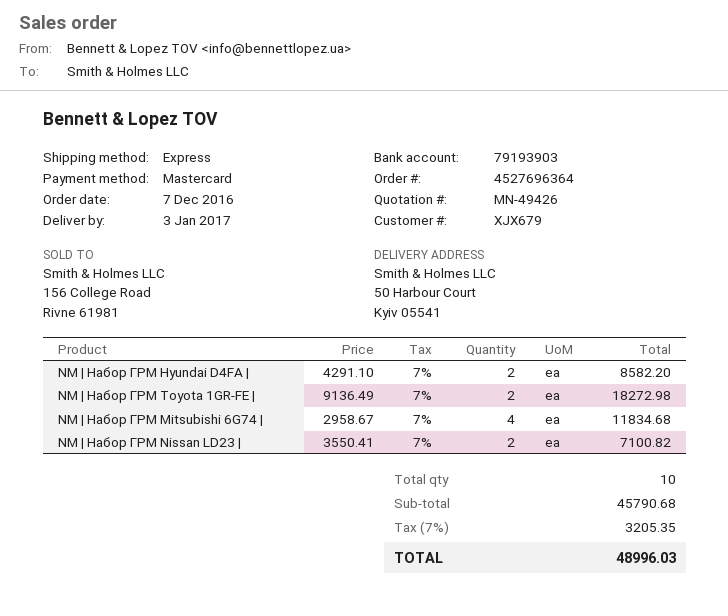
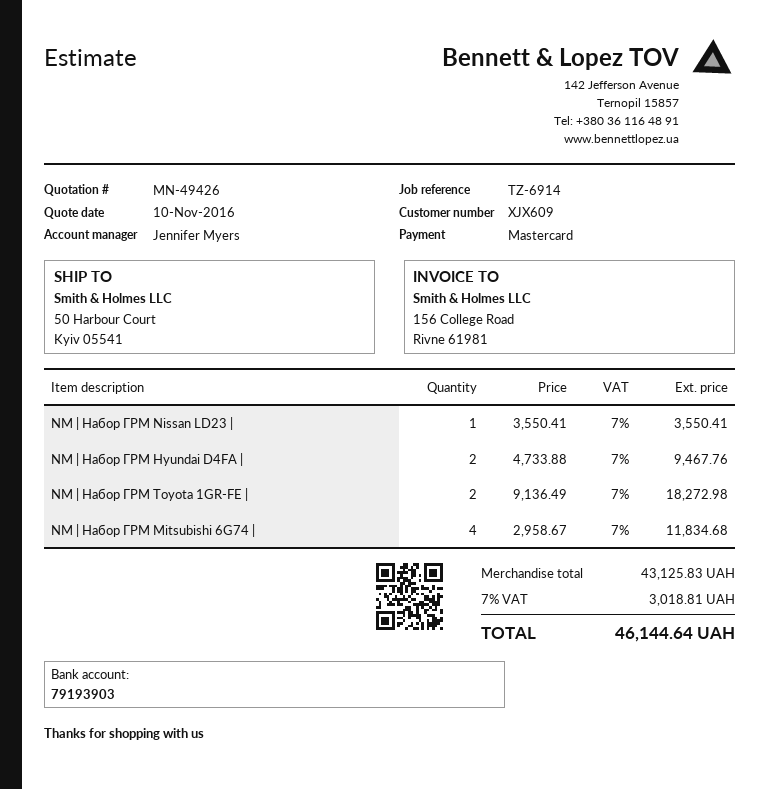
customer number: XJX679 -> XJX609
NM | Набор ГРМ Hyundai D4FA |: 2 x 4291.10 = 8582.20 -> 2 x 4733.88 = 9467.76
NM | Набор ГРМ Nissan LD23 |: 2 x 3550.41 = 7100.82 -> 1 x 3550.41 = 3550.41
subtotal: 45790.68 -> 43125.83
tax: 7% = 3205.35 -> 7% = 3018.81
total: 48996.03 -> 46144.64

